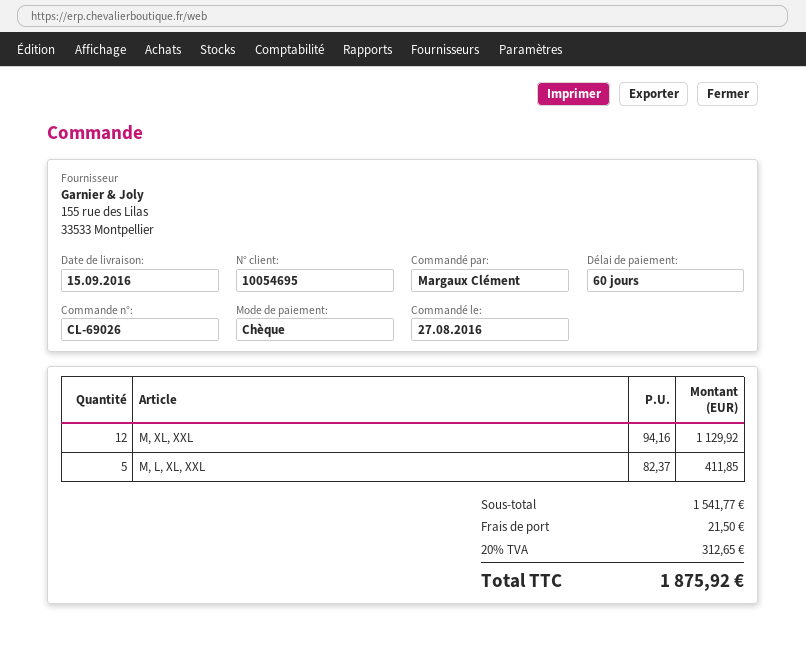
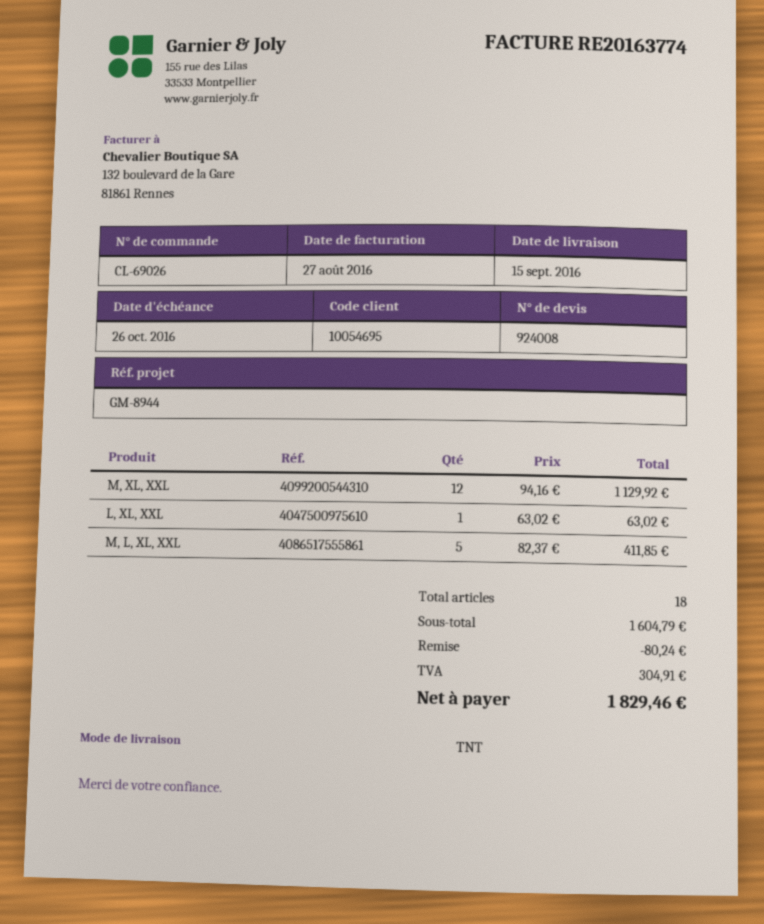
L, XL, XXL: none -> 1 x 63.02 = 63.02
subtotal: 1541.77 -> 1604.79
discount: none -> 80.24
shipping: 21.50 -> none
tax: 312.65 -> 304.91
total: 1875.92 -> 1829.46

